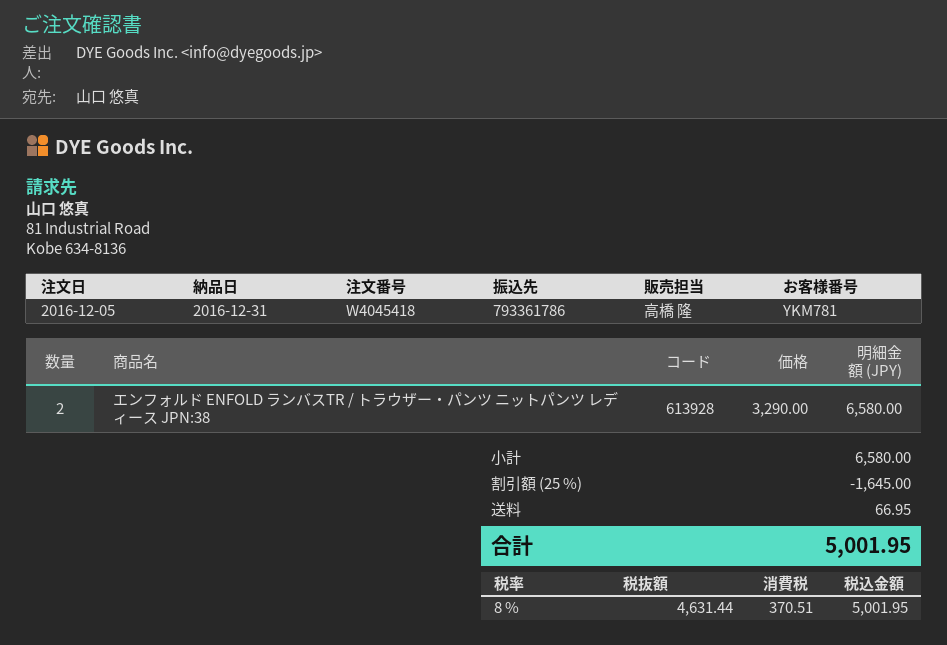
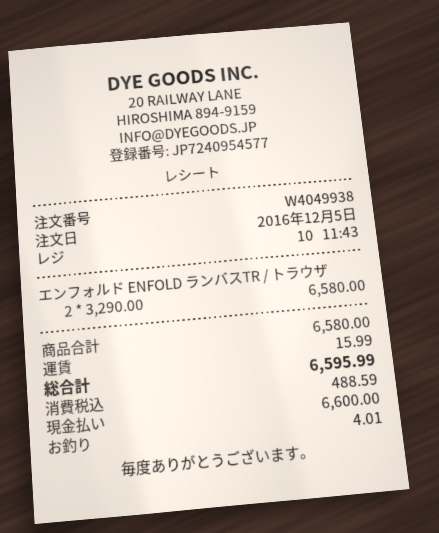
order number: W4045418 -> W4049938
discount: 25% = 1645.00 -> none
shipping: 66.95 -> 15.99
tax: 370.51 -> 488.59
total: 5001.95 -> 6595.99

